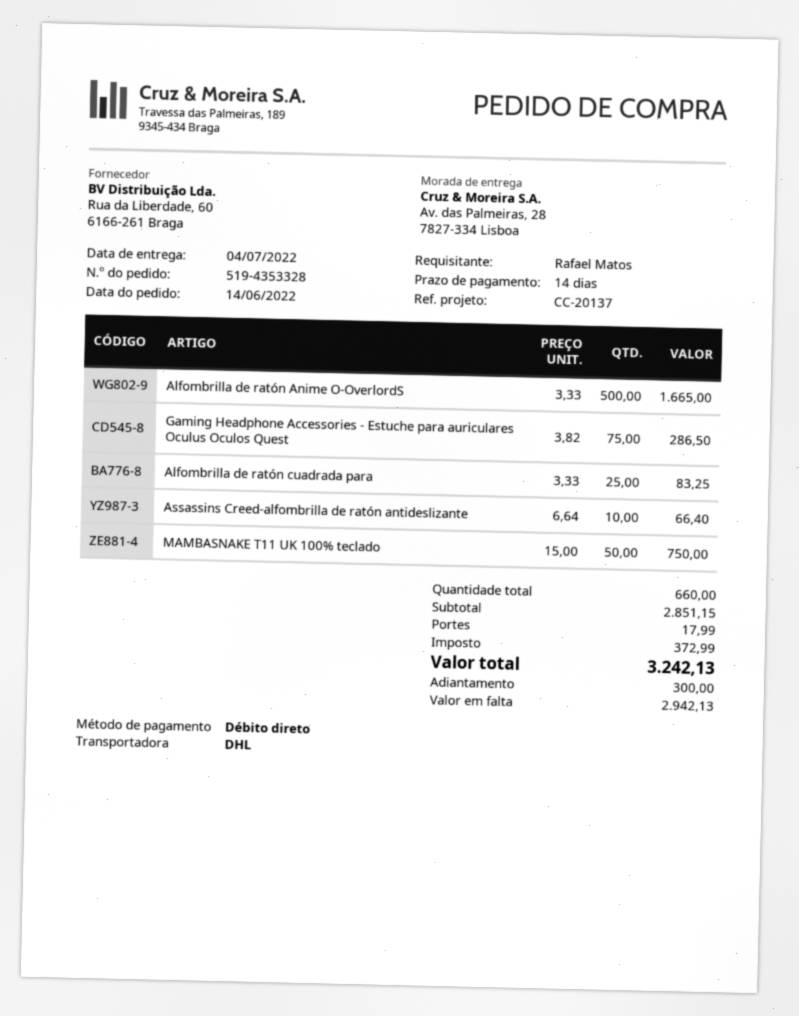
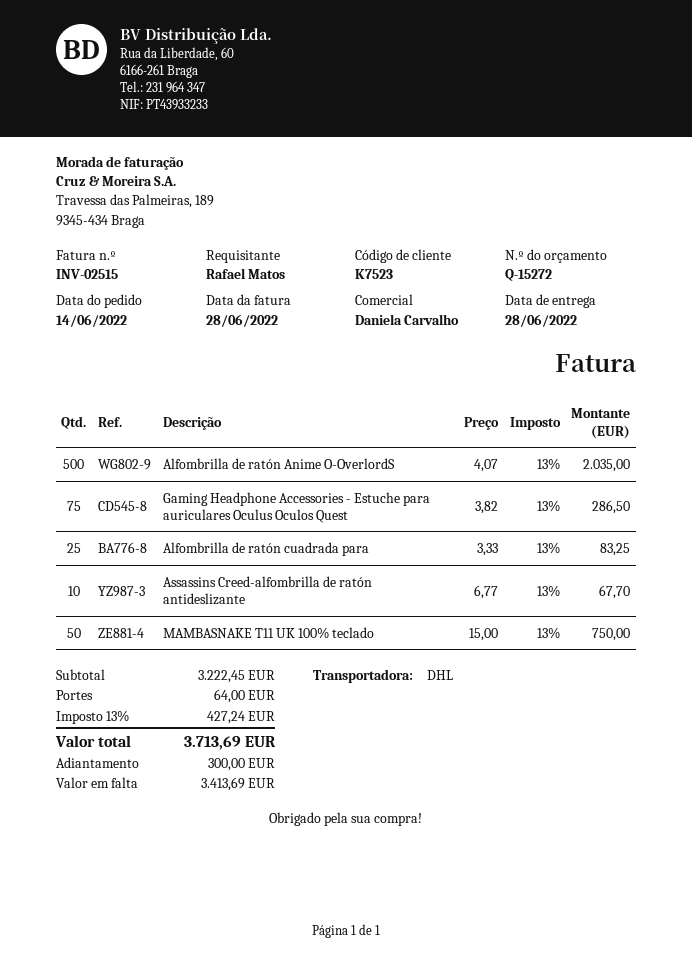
delivery date: 2022-07-04 -> 2022-06-28
Alfombrilla de ratón Anime O-OverlordS: 500 x 3.33 = 1665.00 -> 500 x 4.07 = 2035.00
Assassins Creed-alfombrilla de ratón antideslizante: 10 x 6.64 = 66.40 -> 10 x 6.77 = 67.70
subtotal: 2851.15 -> 3222.45
shipping: 17.99 -> 64.00
tax: 372.99 -> 427.24
total: 3242.13 -> 3713.69
balance: 2942.13 -> 3413.69

